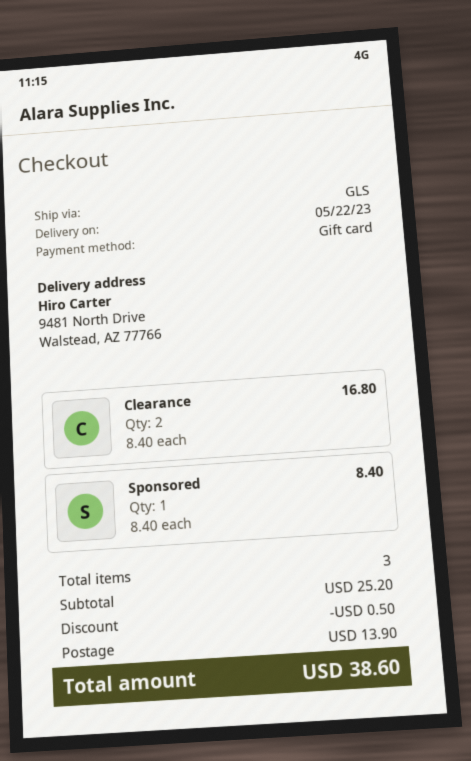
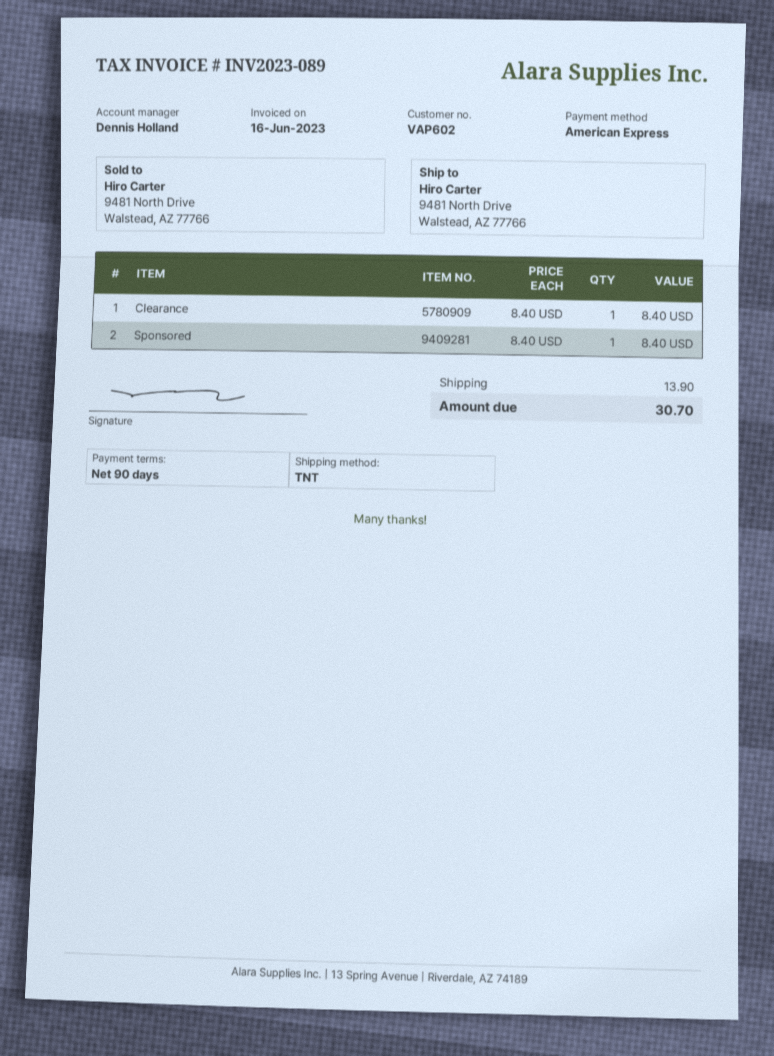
payment method: gift card -> American Express
shipping method: GLS -> TNT
Clearance: 2 x 8.40 = 16.80 -> 1 x 8.40 = 8.40
discount: 0.50 -> none
total: 38.60 -> 30.70

